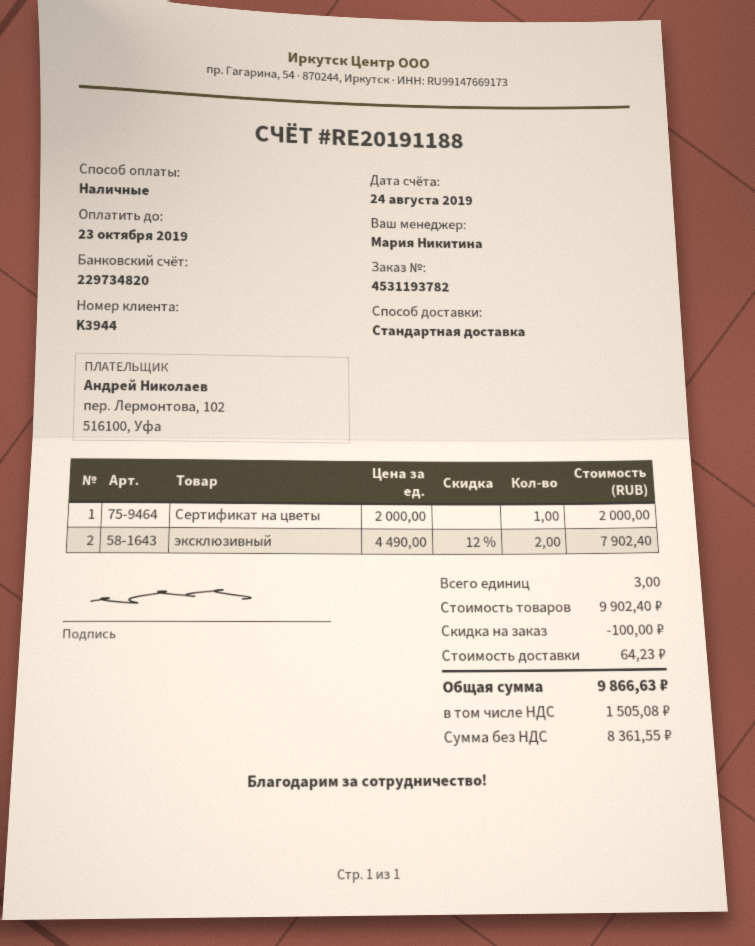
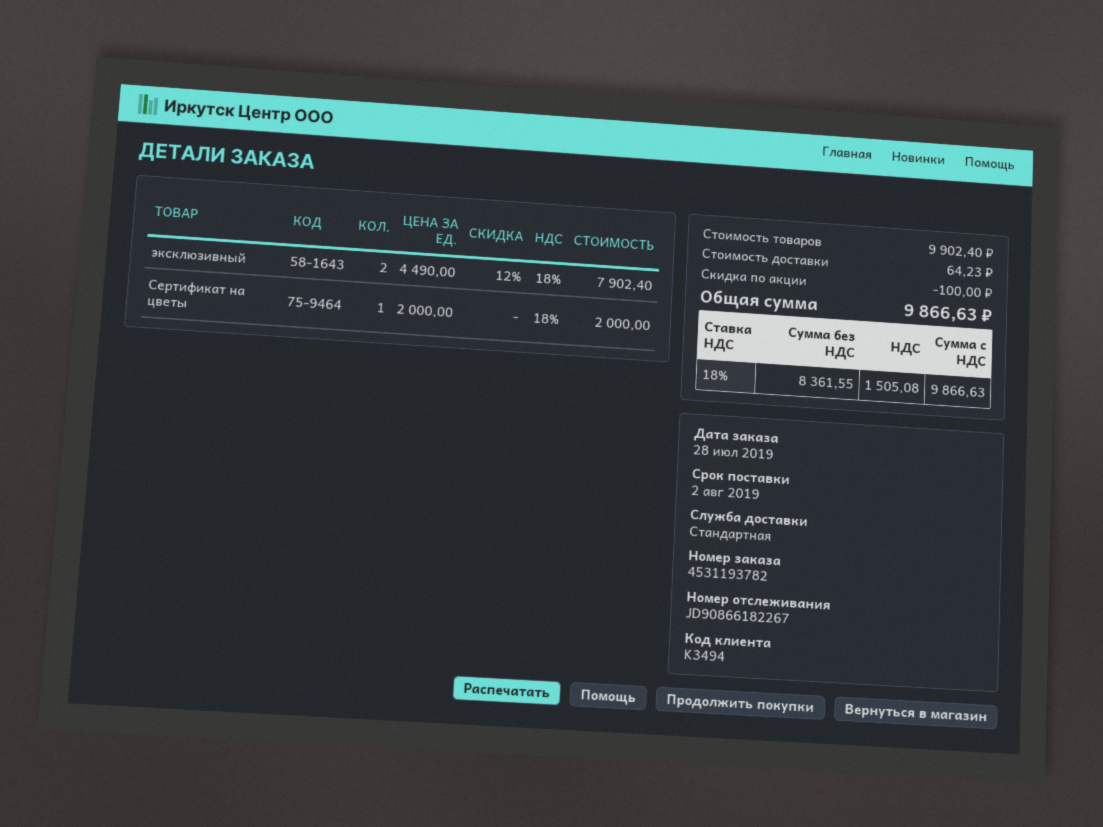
customer number: K3944 -> K3494

